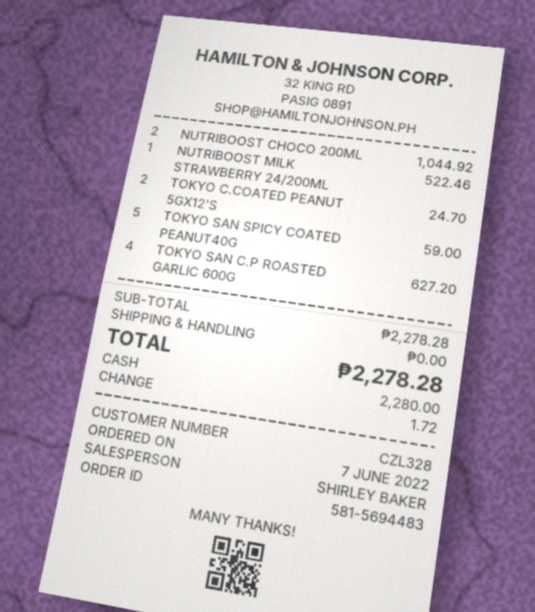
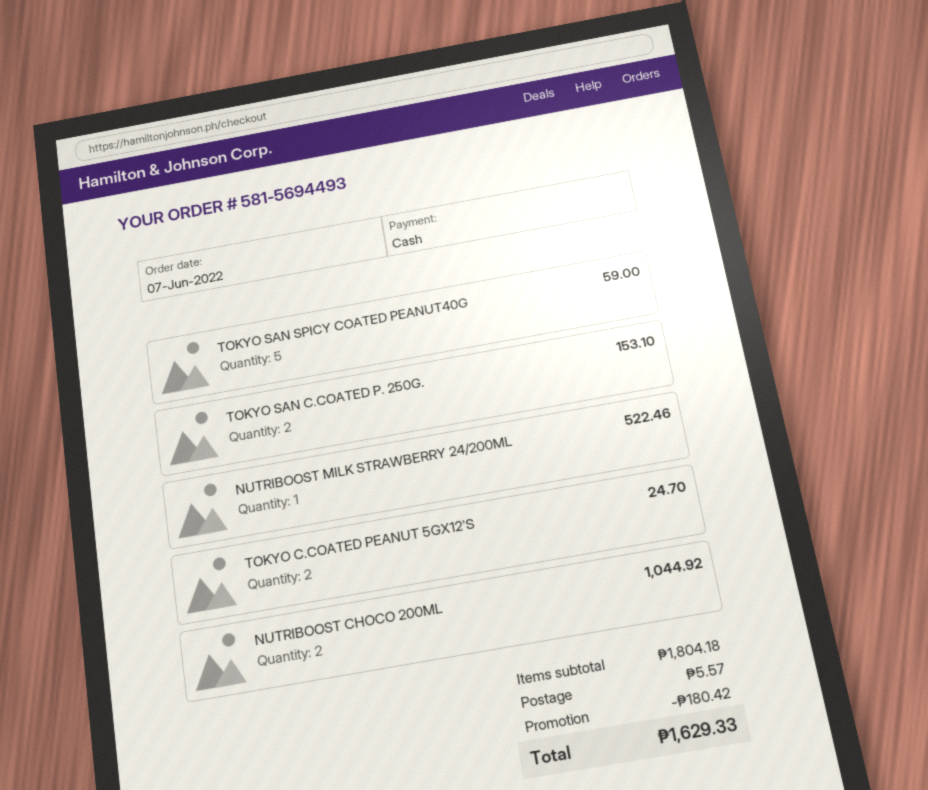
order number: 581-5694483 -> 581-5694493
TOKYO SAN C.P ROASTED GARLIC 600G: 4 for 627.20 -> none
TOKYO SAN C.COATED P. 250G.: none -> 2 for 153.10
subtotal: 2278.28 -> 1804.18
discount: none -> 180.42
shipping: 0.00 -> 5.57
total: 2278.28 -> 1629.33

